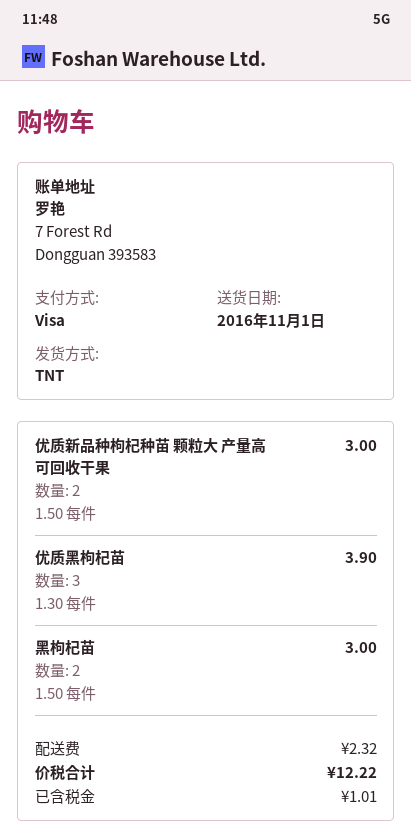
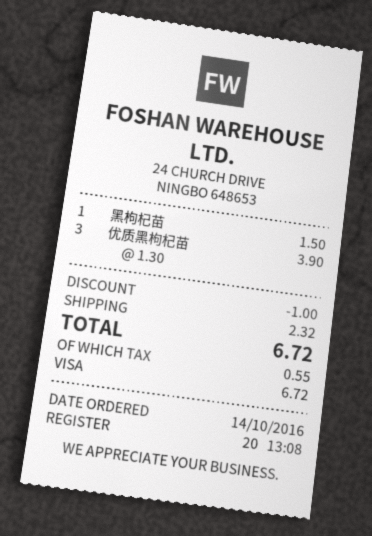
优质新品种枸杞种苗 颗粒大 产量高 可回收干果: 2 x 1.50 = 3.00 -> none
黑枸杞苗: 2 x 1.50 = 3.00 -> 1 x 1.50 = 1.50
discount: none -> 1.00
tax: 1.01 -> 0.55
total: 12.22 -> 6.72

